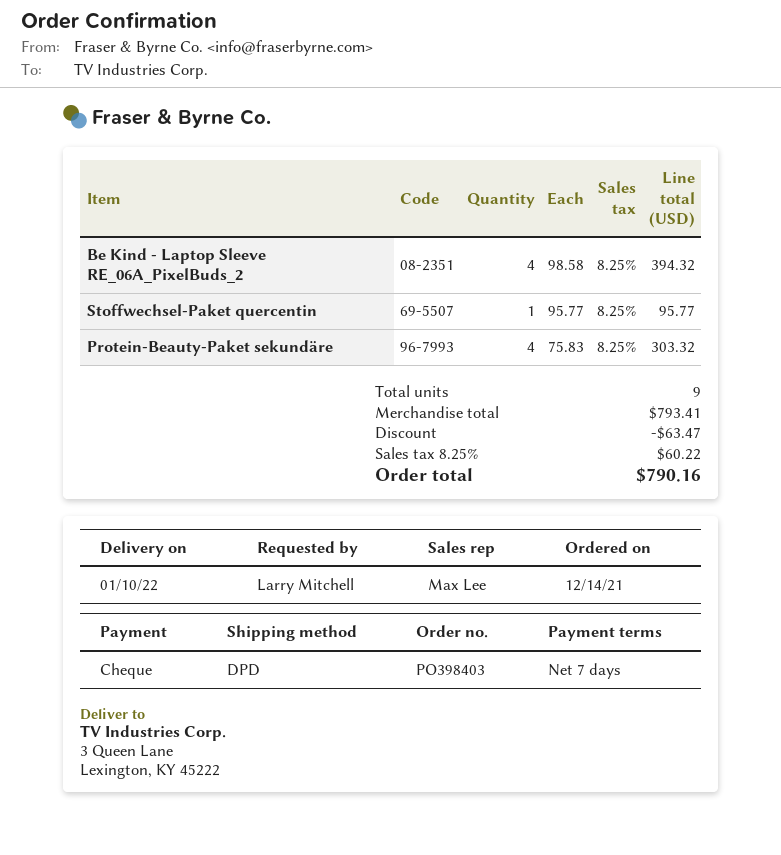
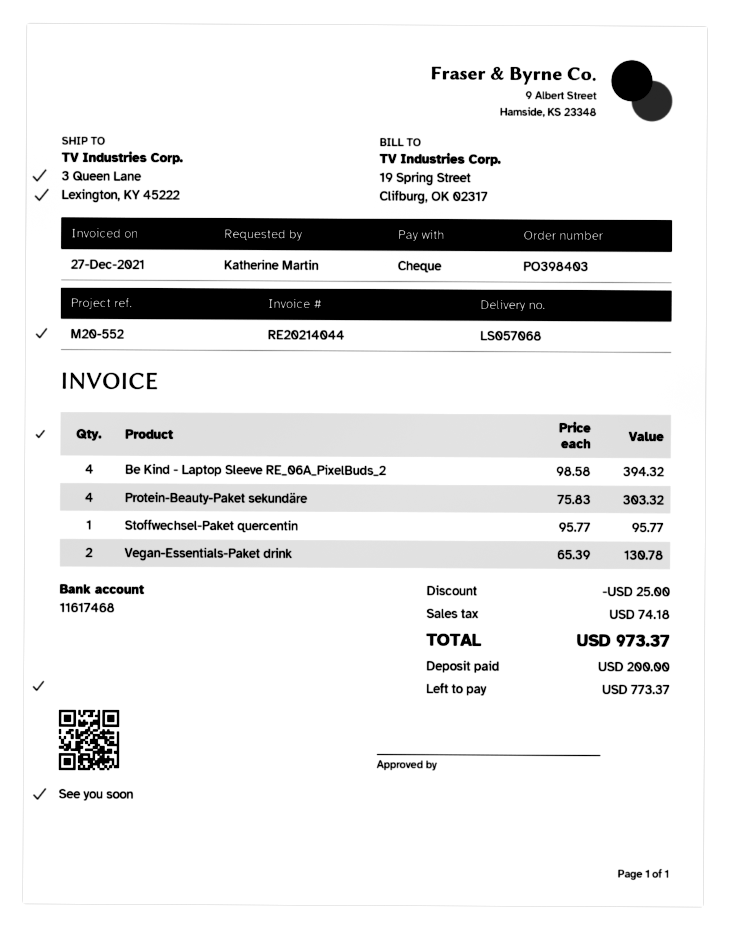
ordered by: Larry Mitchell -> Katherine Martin
Vegan-Essentials-Paket drink: none -> 2 x 65.39 = 130.78
discount: 63.47 -> 25.00
tax: 60.22 -> 74.18
total: 790.16 -> 973.37

